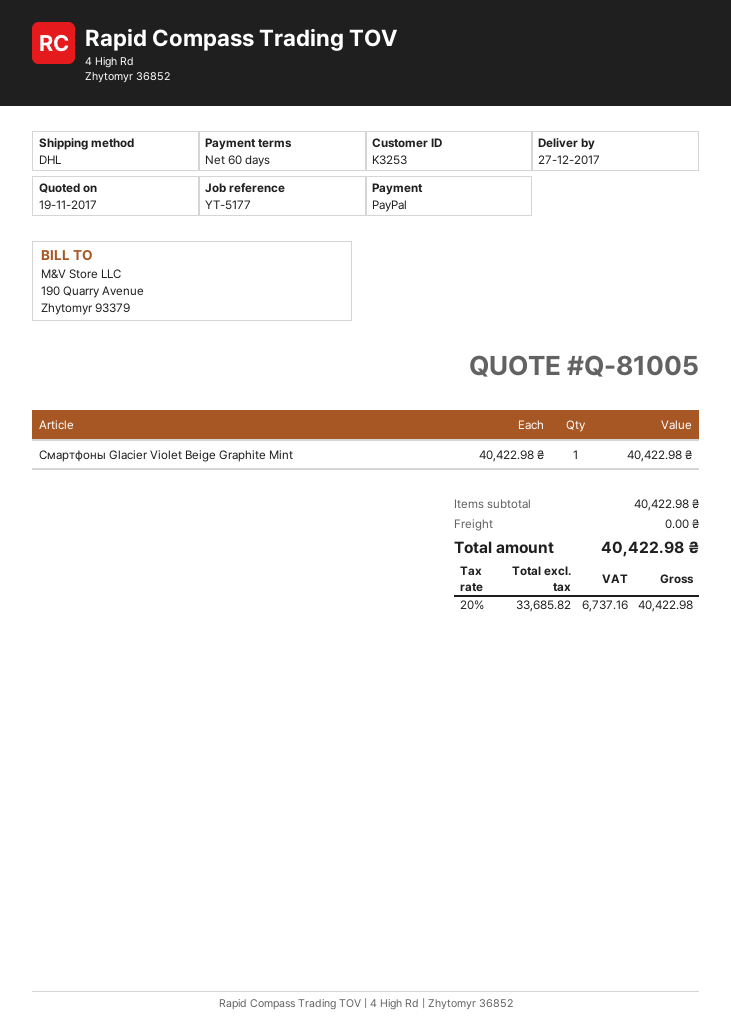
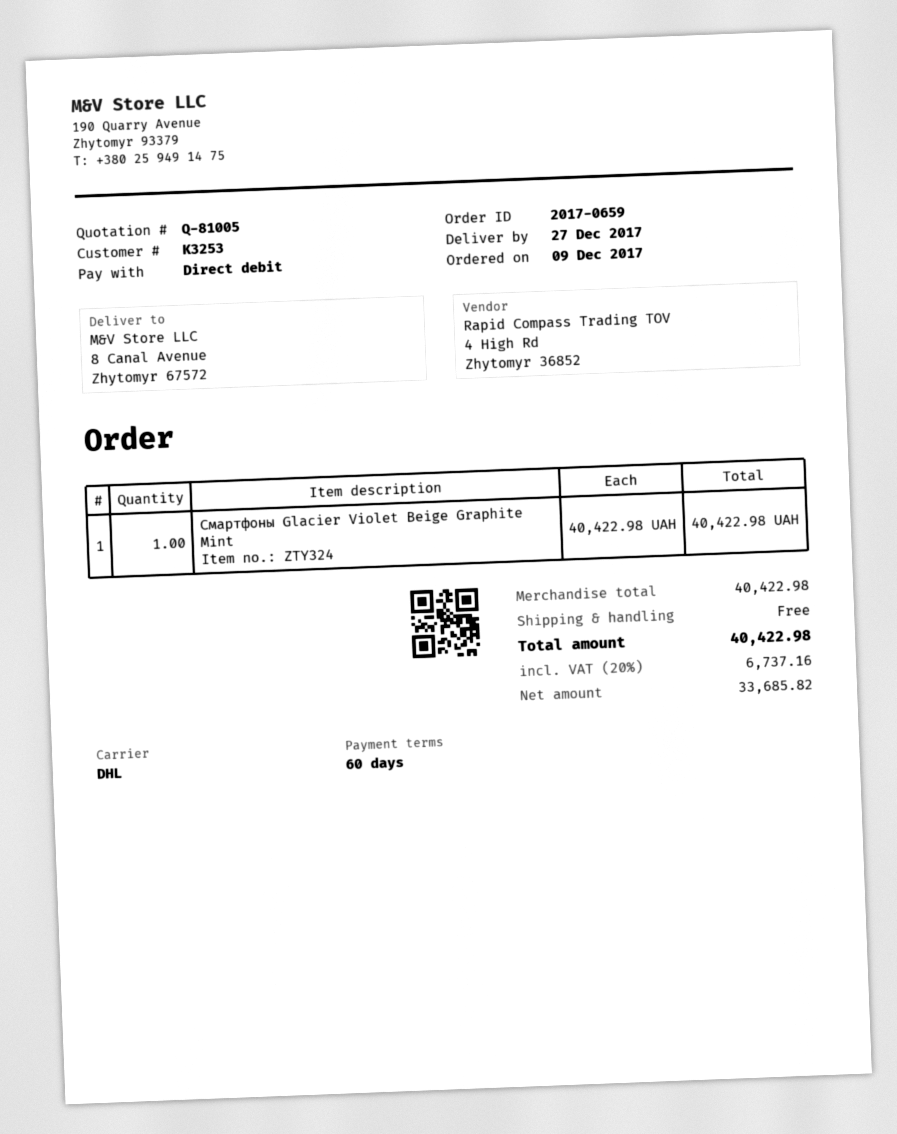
payment method: PayPal -> direct debit

